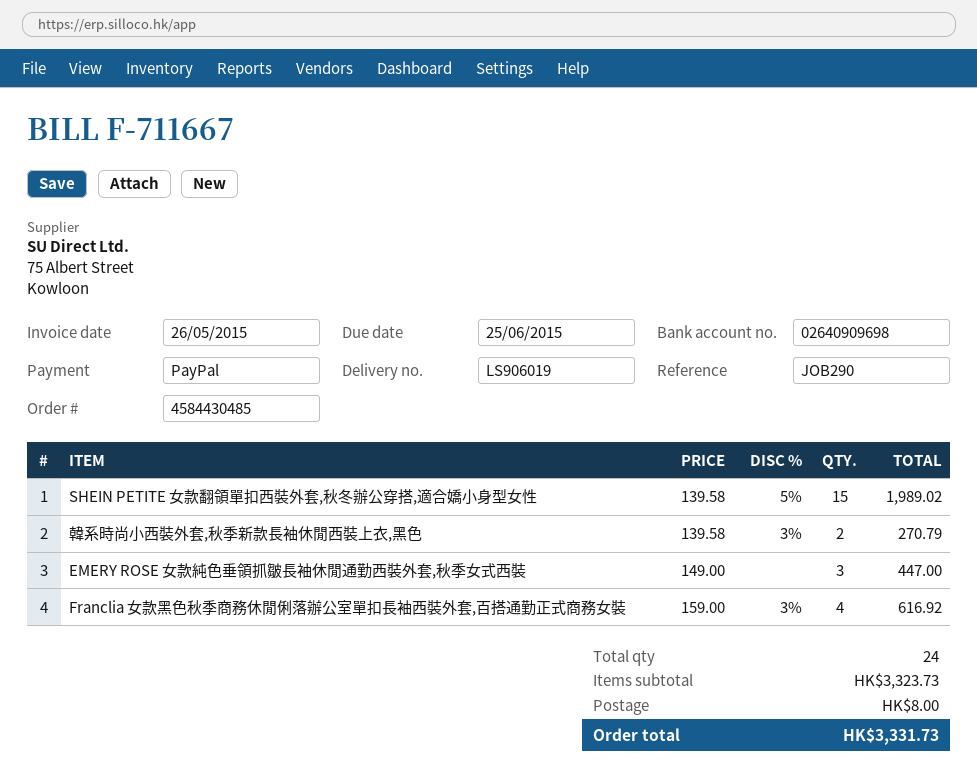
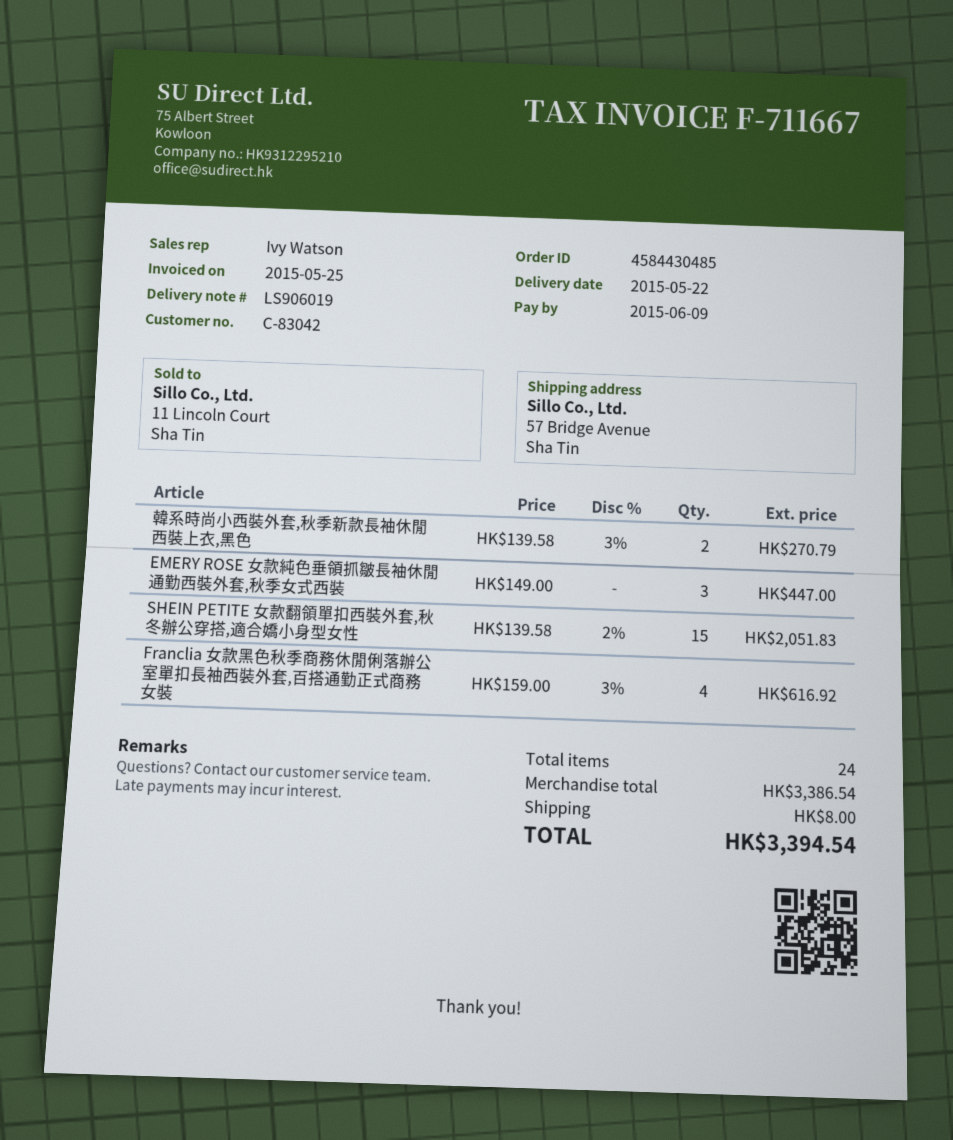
invoice date: 2015-05-26 -> 2015-05-25
due date: 2015-06-25 -> 2015-06-09
SHEIN PETITE 女款翻領單扣西裝外套,秋冬辦公穿搭,適合嬌小身型女性: 15 x 139.58 - 5% = 1989.02 -> 15 x 139.58 - 2% = 2051.83
subtotal: 3323.73 -> 3386.54
total: 3331.73 -> 3394.54

